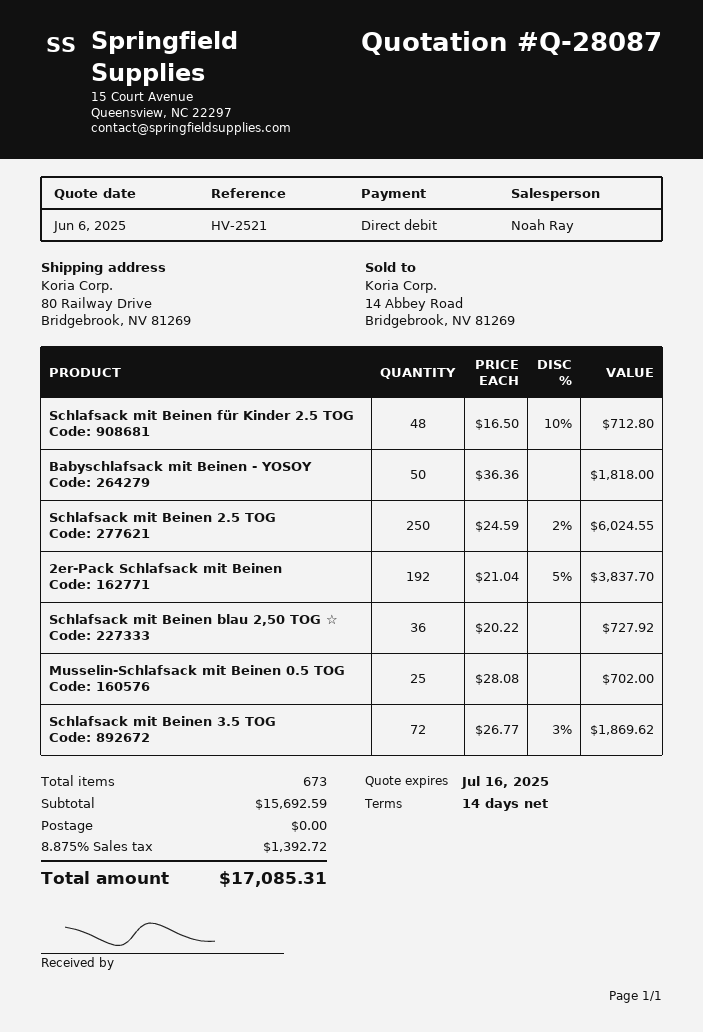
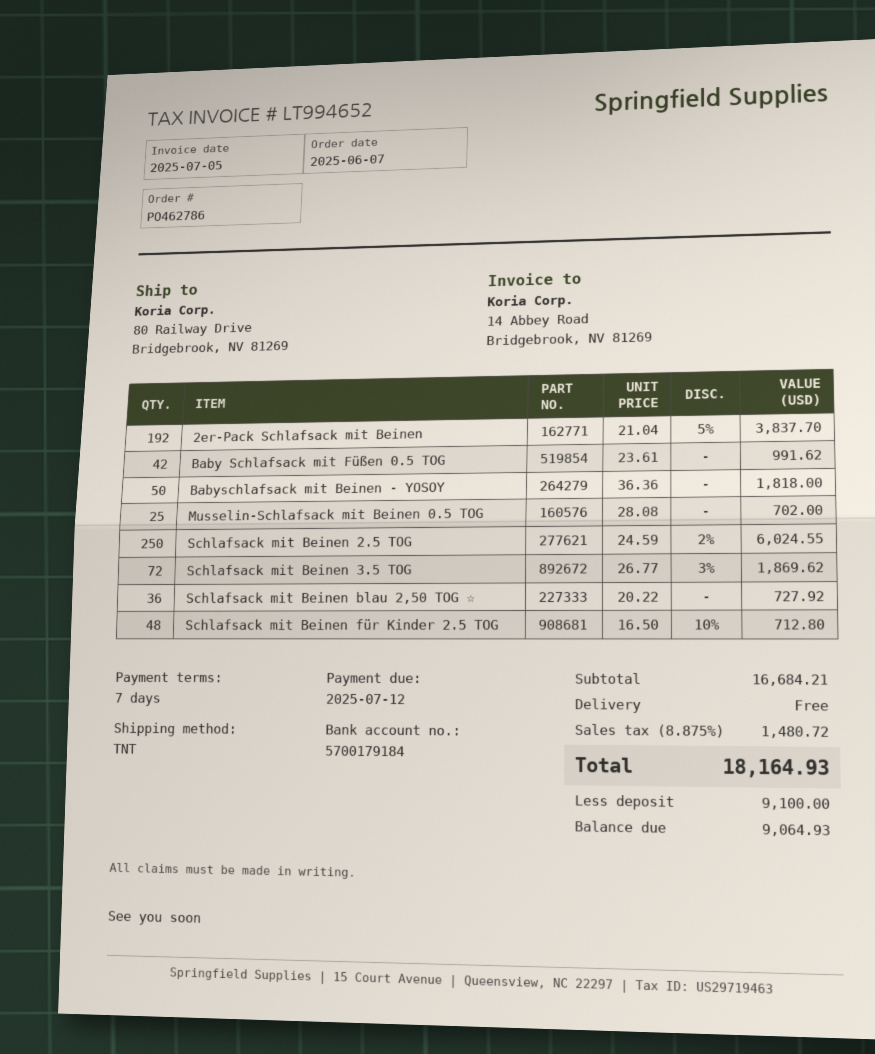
payment terms: 14 days -> 7 days
Baby Schlafsack mit Füßen 0.5 TOG: none -> 42 x 23.61 = 991.62
subtotal: 15692.59 -> 16684.21
tax: 8.875% = 1392.72 -> 8.875% = 1480.72
total: 17085.31 -> 18164.93

